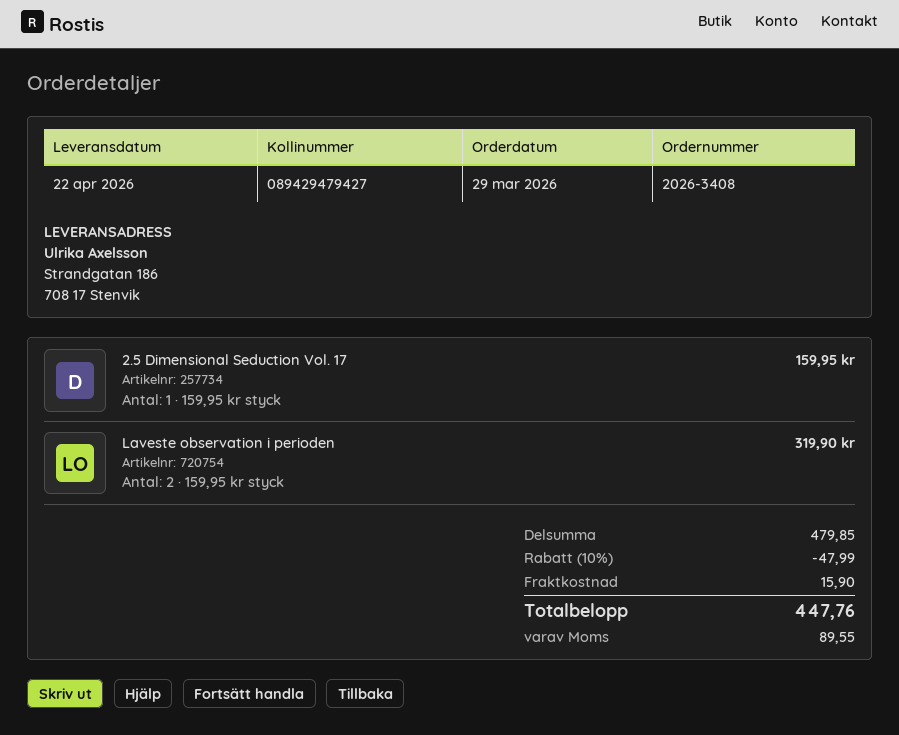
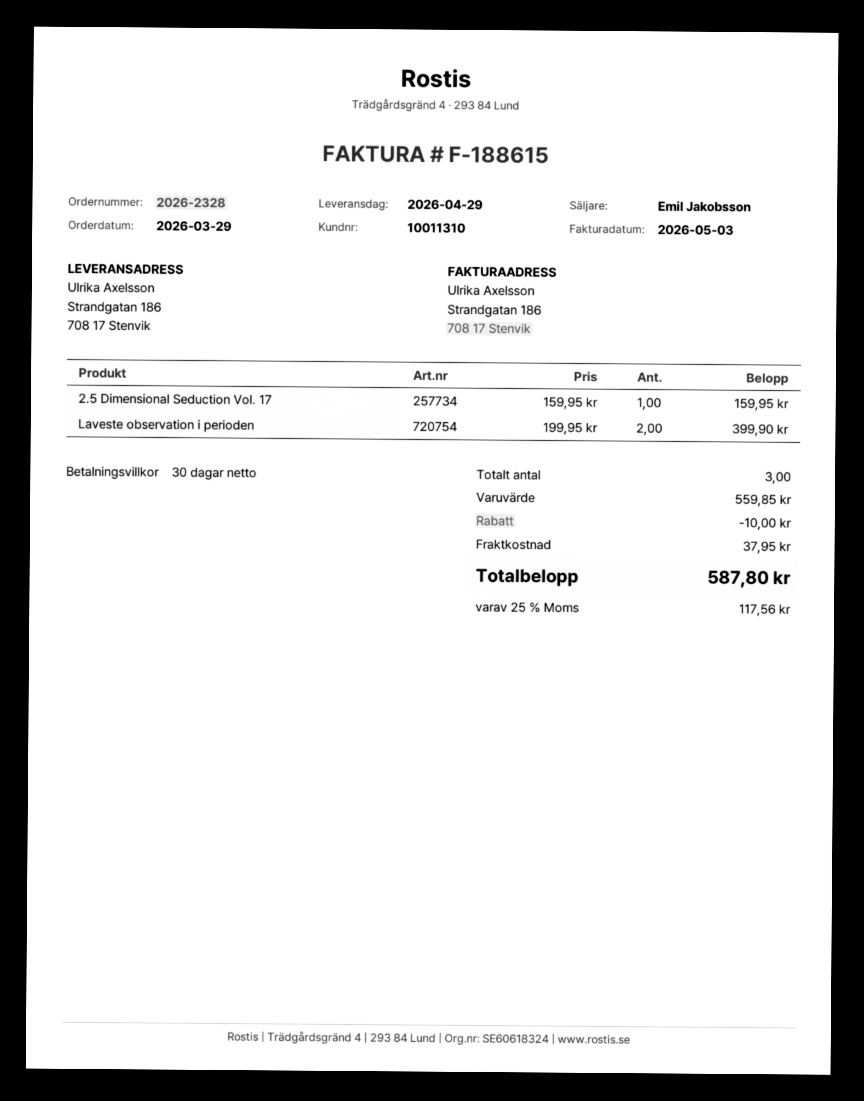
order number: 2026-3408 -> 2026-2328
delivery date: 2026-04-22 -> 2026-04-29
Laveste observation i perioden: 2 x 159.95 = 319.90 -> 2 x 199.95 = 399.90
subtotal: 479.85 -> 559.85
discount: 47.99 -> 10.00
shipping: 15.90 -> 37.95
tax: 89.55 -> 117.56
total: 447.76 -> 587.80

